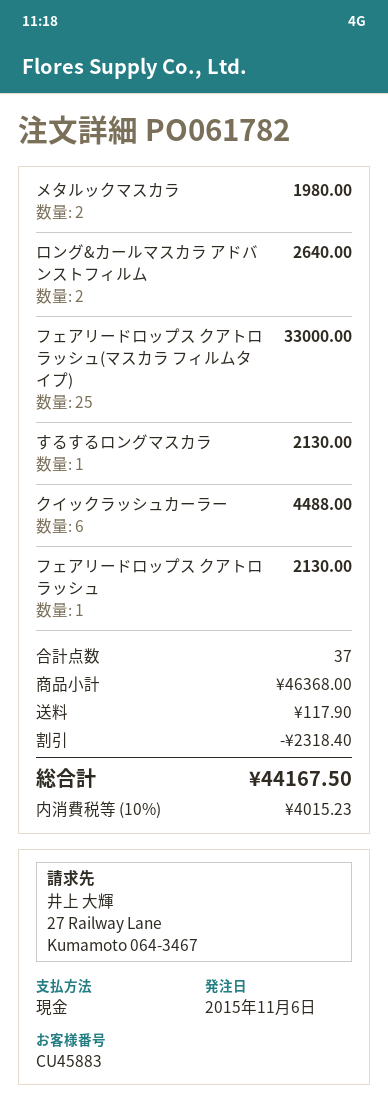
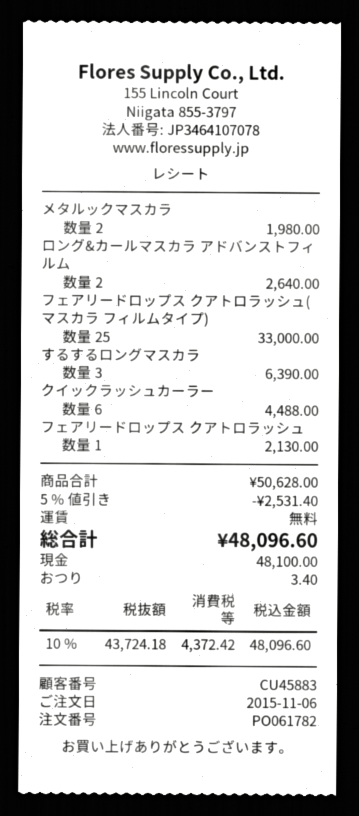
するするロングマスカラ: 1 for 2130.00 -> 3 for 6390.00
subtotal: 46368.00 -> 50628.00
discount: 2318.40 -> 2531.40
shipping: 117.90 -> 0.00
tax: 10% = 4015.23 -> 10% = 4372.42
total: 44167.50 -> 48096.60

